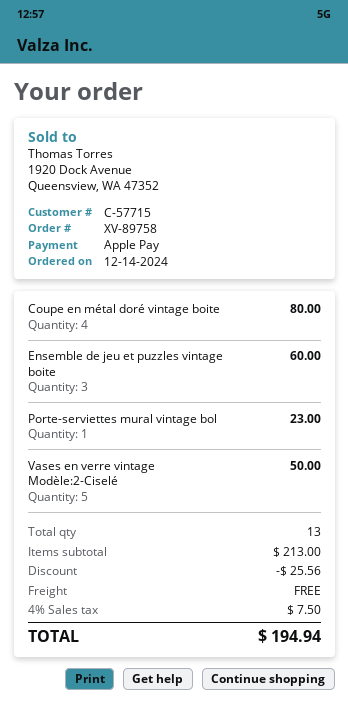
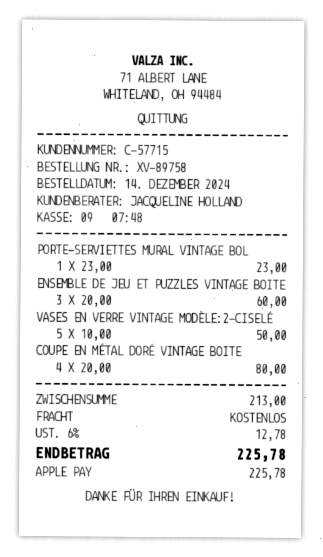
discount: 25.56 -> none
tax: 4% = 7.50 -> 6% = 12.78
total: 194.94 -> 225.78

